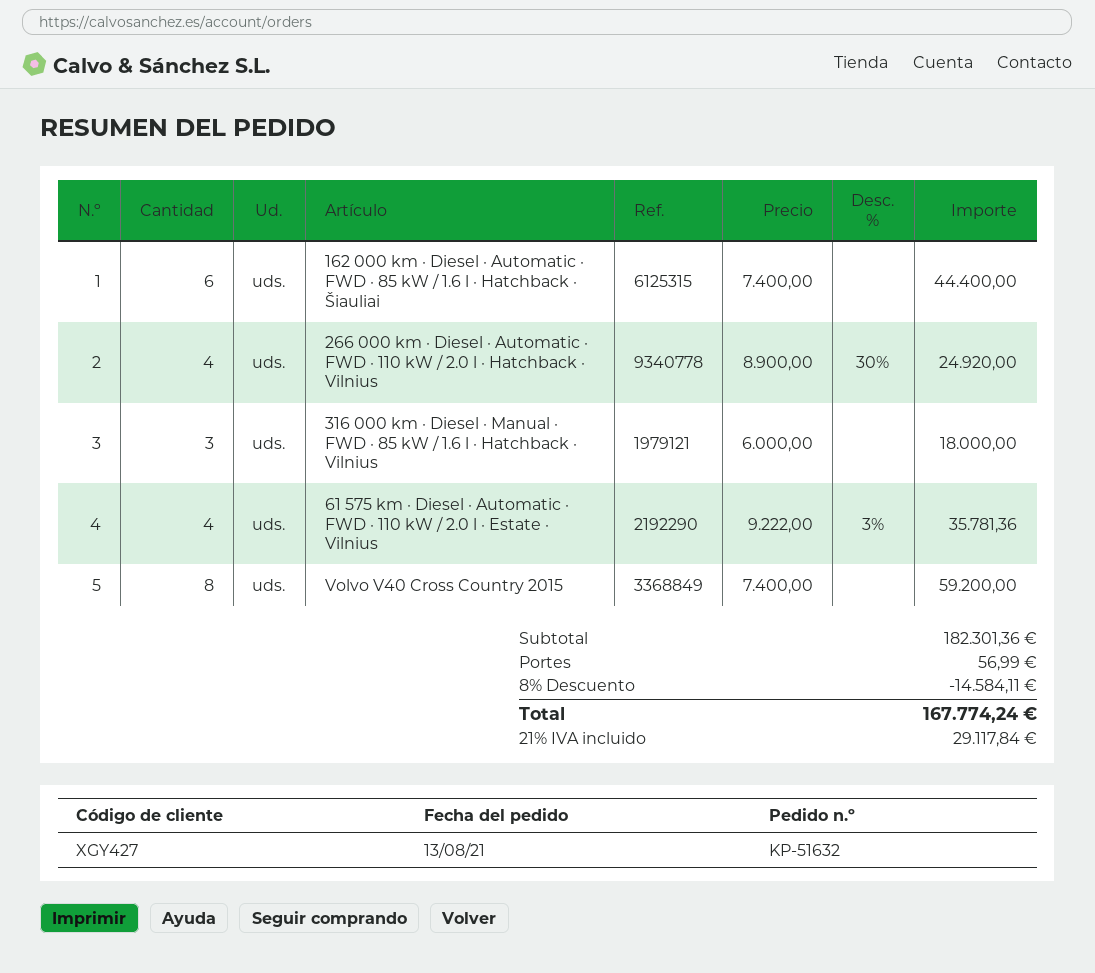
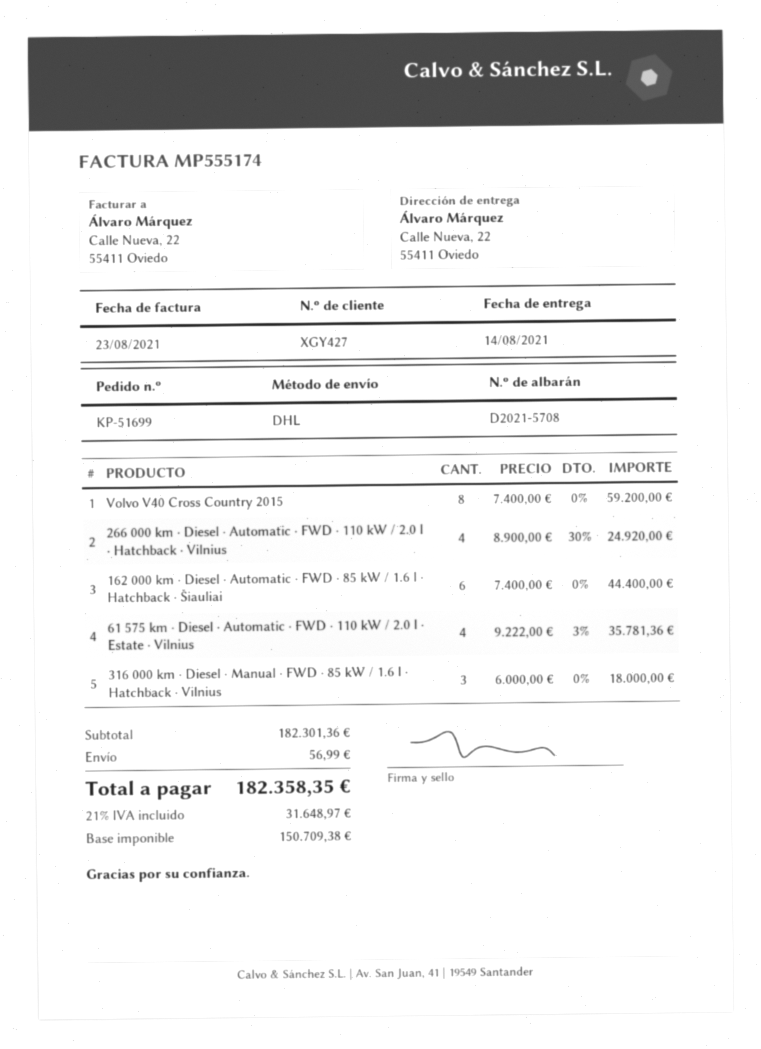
order number: KP-51632 -> KP-51699
discount: 8% = 14584.11 -> none
tax: 21% = 29117.84 -> 21% = 31648.97
total: 167774.24 -> 182358.35

